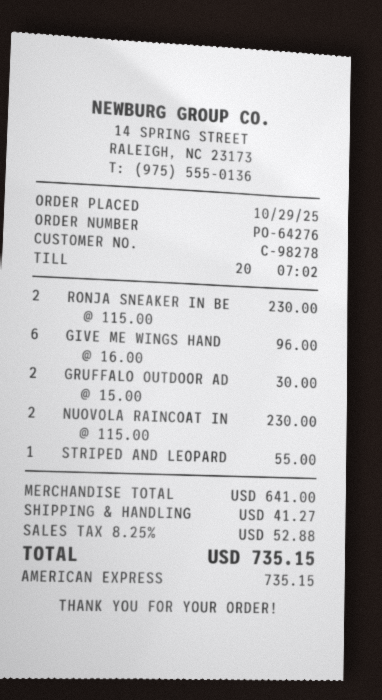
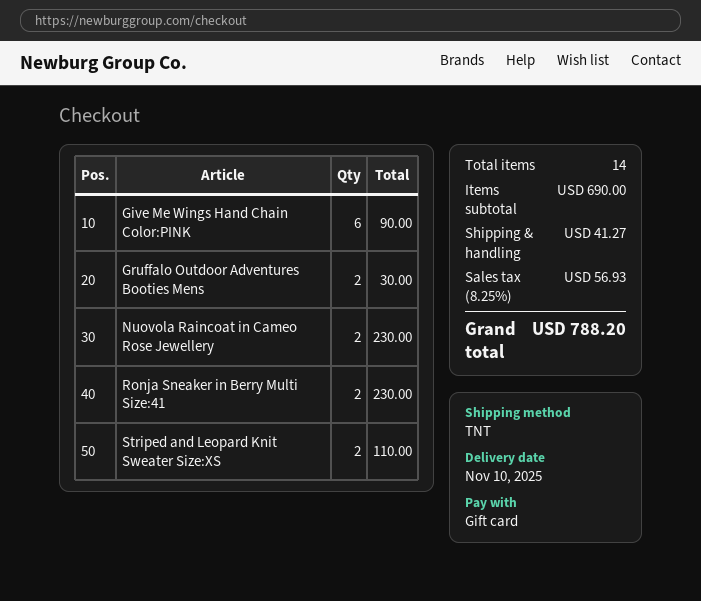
payment method: American Express -> gift card
GIVE ME WINGS HAND: 6 for 96.00 -> 6 for 90.00
STRIPED AND LEOPARD: 1 for 55.00 -> 2 for 110.00
subtotal: 641.00 -> 690.00
tax: 8.25% = 52.88 -> 8.25% = 56.93
total: 735.15 -> 788.20

